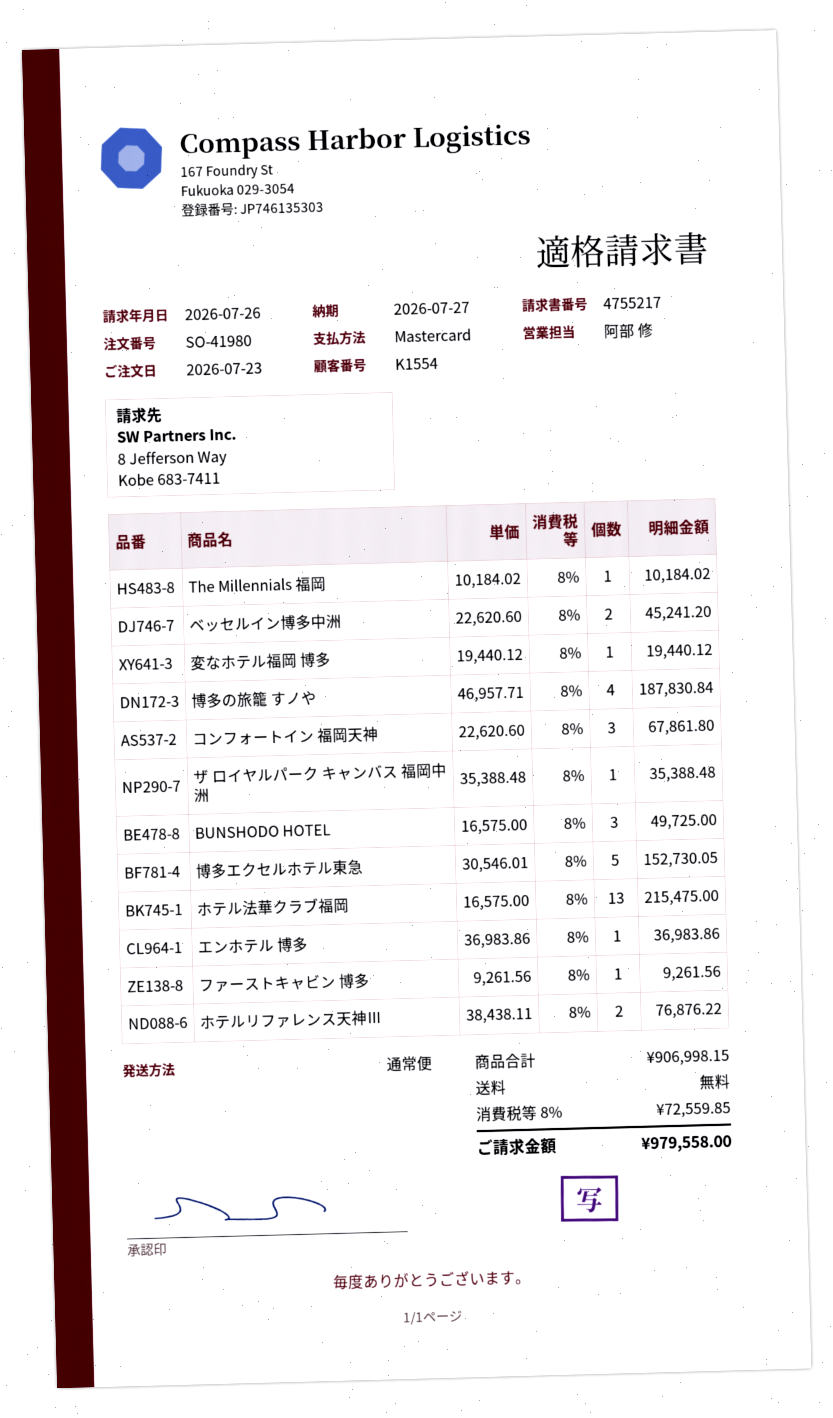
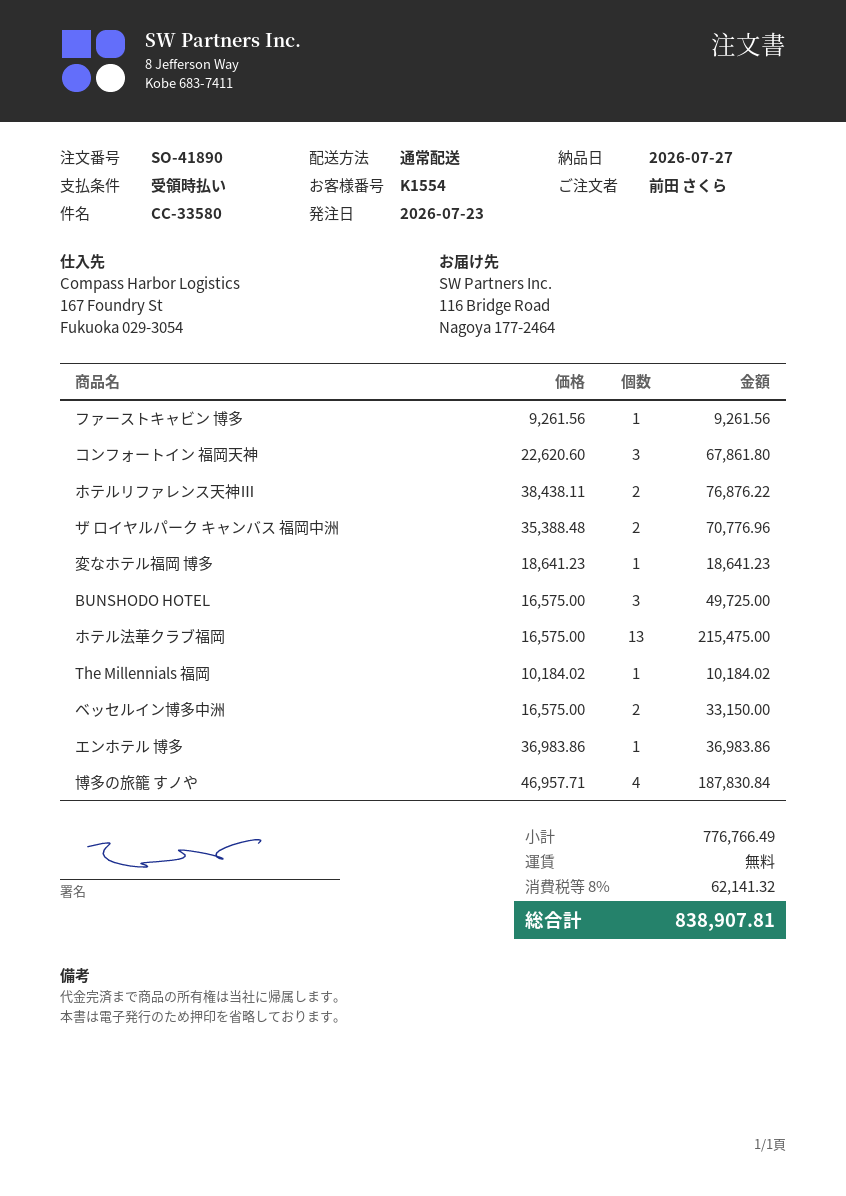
order number: SO-41980 -> SO-41890
ベッセルイン博多中洲: 2 x 22620.60 = 45241.20 -> 2 x 16575.00 = 33150.00
変なホテル福岡 博多: 1 x 19440.12 = 19440.12 -> 1 x 18641.23 = 18641.23
ザ ロイヤルパーク キャンバス 福岡中洲: 1 x 35388.48 = 35388.48 -> 2 x 35388.48 = 70776.96
博多エクセルホテル東急: 5 x 30546.01 = 152730.05 -> none
subtotal: 906998.15 -> 776766.49
tax: 8% = 72559.85 -> 8% = 62141.32
total: 979558.00 -> 838907.81

